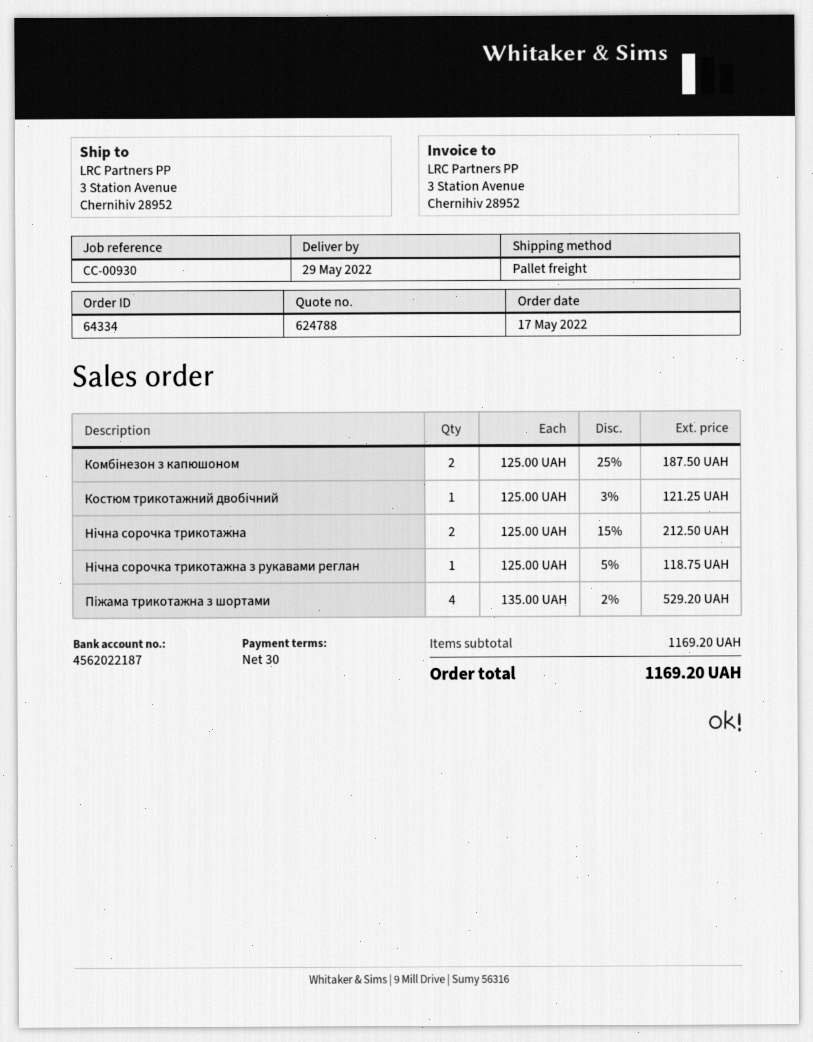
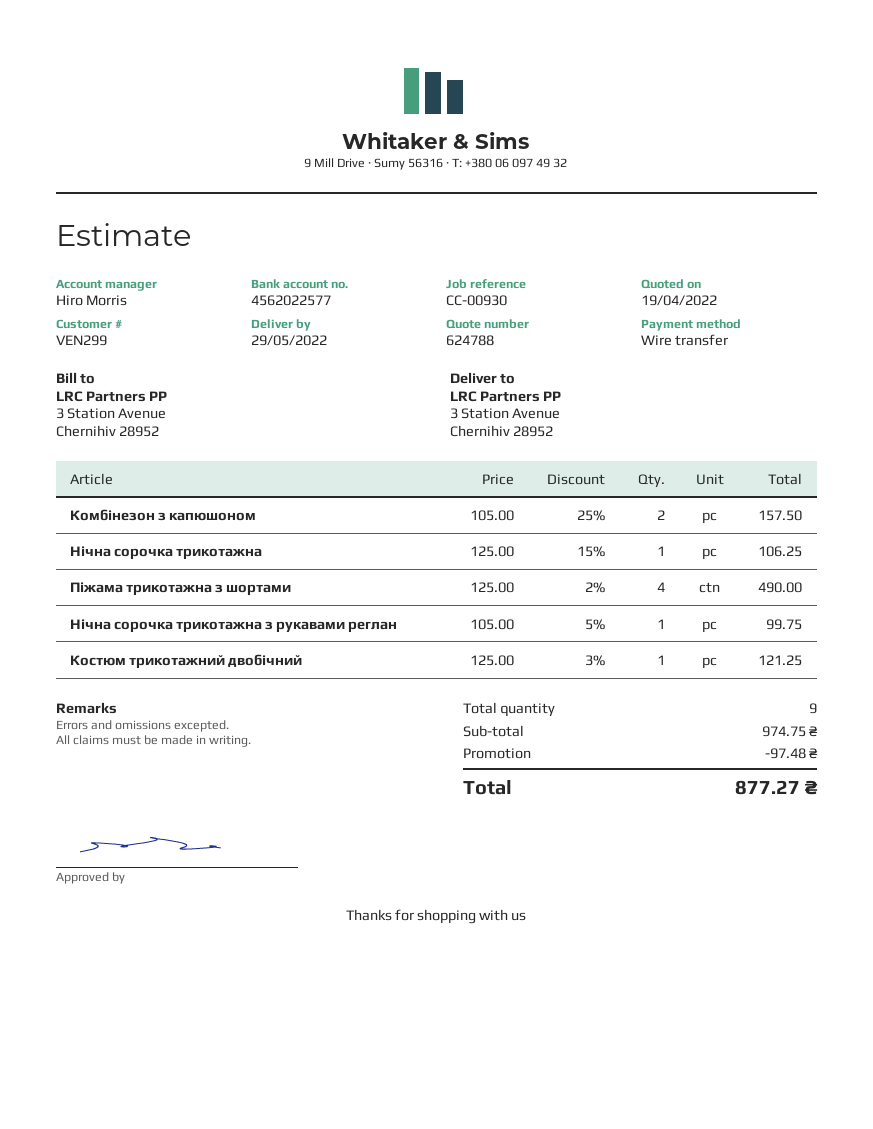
bank account: 4562022187 -> 4562022577
Комбінезон з капюшоном: 2 x 125.00 - 25% = 187.50 -> 2 x 105.00 - 25% = 157.50
Нічна сорочка трикотажна: 2 x 125.00 - 15% = 212.50 -> 1 x 125.00 - 15% = 106.25
Нічна сорочка трикотажна з рукавами реглан: 1 x 125.00 - 5% = 118.75 -> 1 x 105.00 - 5% = 99.75
Піжама трикотажна з шортами: 4 x 135.00 - 2% = 529.20 -> 4 x 125.00 - 2% = 490.00
subtotal: 1169.20 -> 974.75
discount: none -> 97.48
total: 1169.20 -> 877.27

